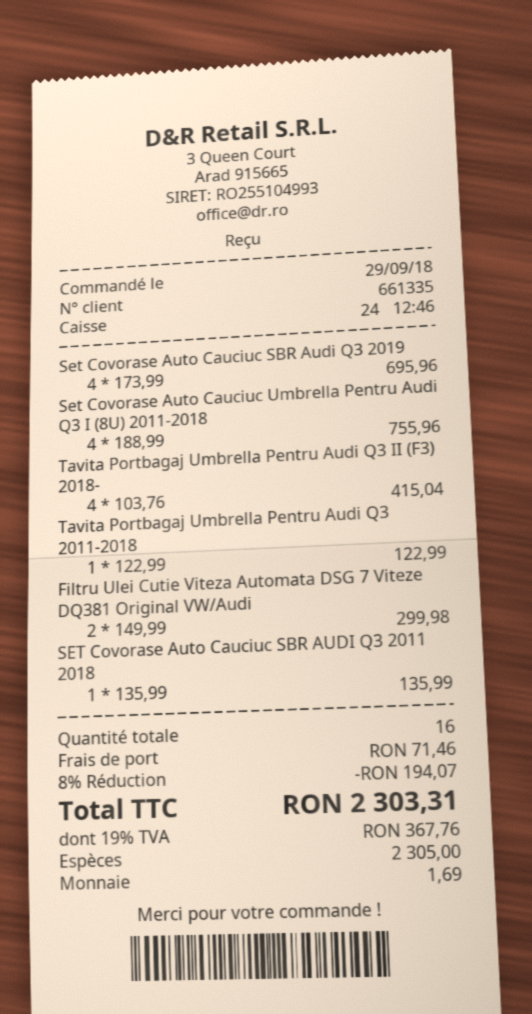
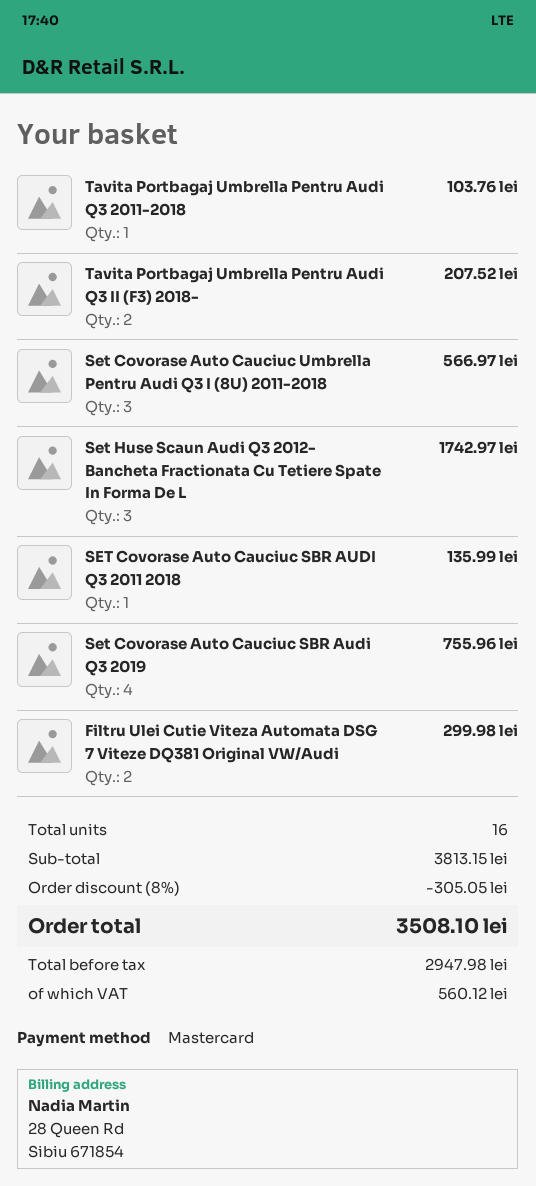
payment method: cash -> Mastercard
Set Covorase Auto Cauciuc SBR Audi Q3 2019: 4 for 695.96 -> 4 for 755.96
Set Covorase Auto Cauciuc Umbrella Pentru Audi Q3 I (8U) 2011-2018: 4 for 755.96 -> 3 for 566.97
Tavita Portbagaj Umbrella Pentru Audi Q3 II (F3) 2018-: 4 for 415.04 -> 2 for 207.52
Tavita Portbagaj Umbrella Pentru Audi Q3 2011-2018: 1 for 122.99 -> 1 for 103.76
Set Huse Scaun Audi Q3 2012- Bancheta Fractionata Cu Tetiere Spate In Forma De L: none -> 3 for 1742.97
discount: 8% = 194.07 -> 8% = 305.05
shipping: 71.46 -> none
tax: 367.76 -> 560.12
total: 2303.31 -> 3508.10

